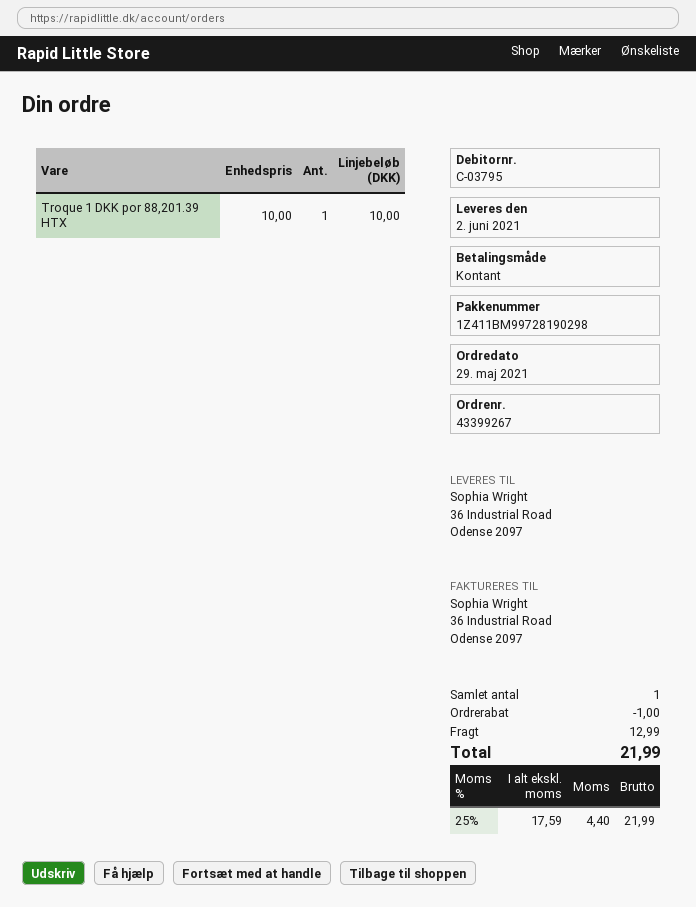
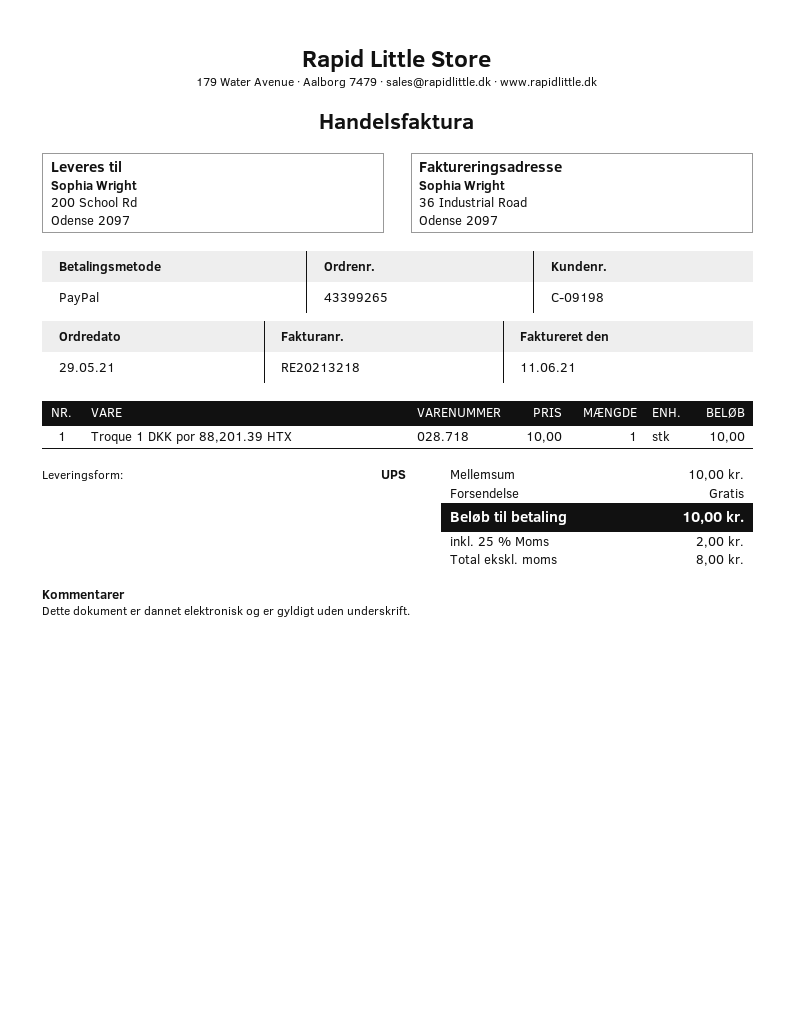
order number: 43399267 -> 43399265
customer number: C-03795 -> C-09198
payment method: cash -> PayPal
ship to: 36 Industrial Road, Odense 2097 -> 200 School Rd, Odense 2097
discount: 1.00 -> none
shipping: 12.99 -> 0.00
net: 17.59 -> 8.00
tax: 25% = 4.40 -> 25% = 2.00
total: 21.99 -> 10.00

